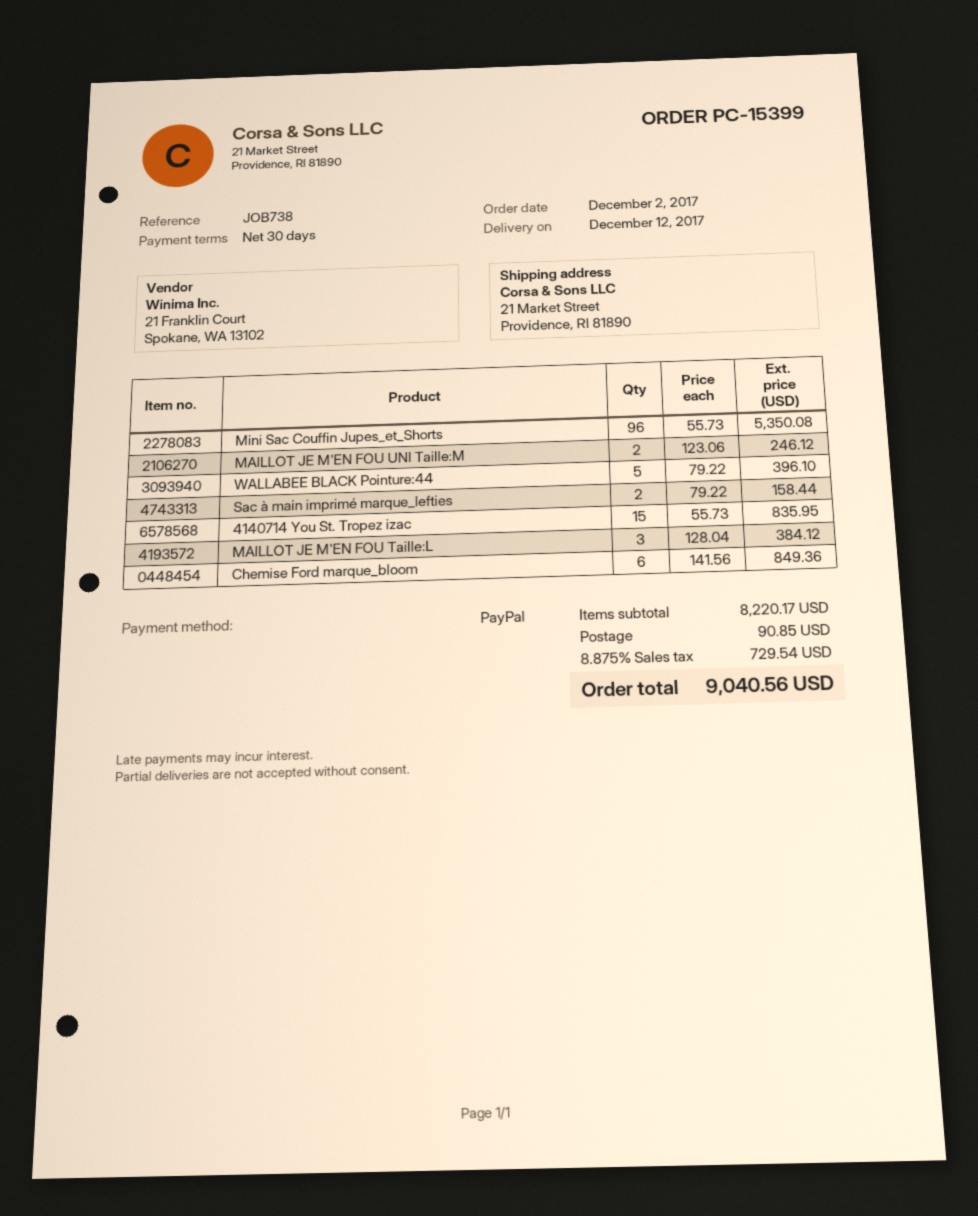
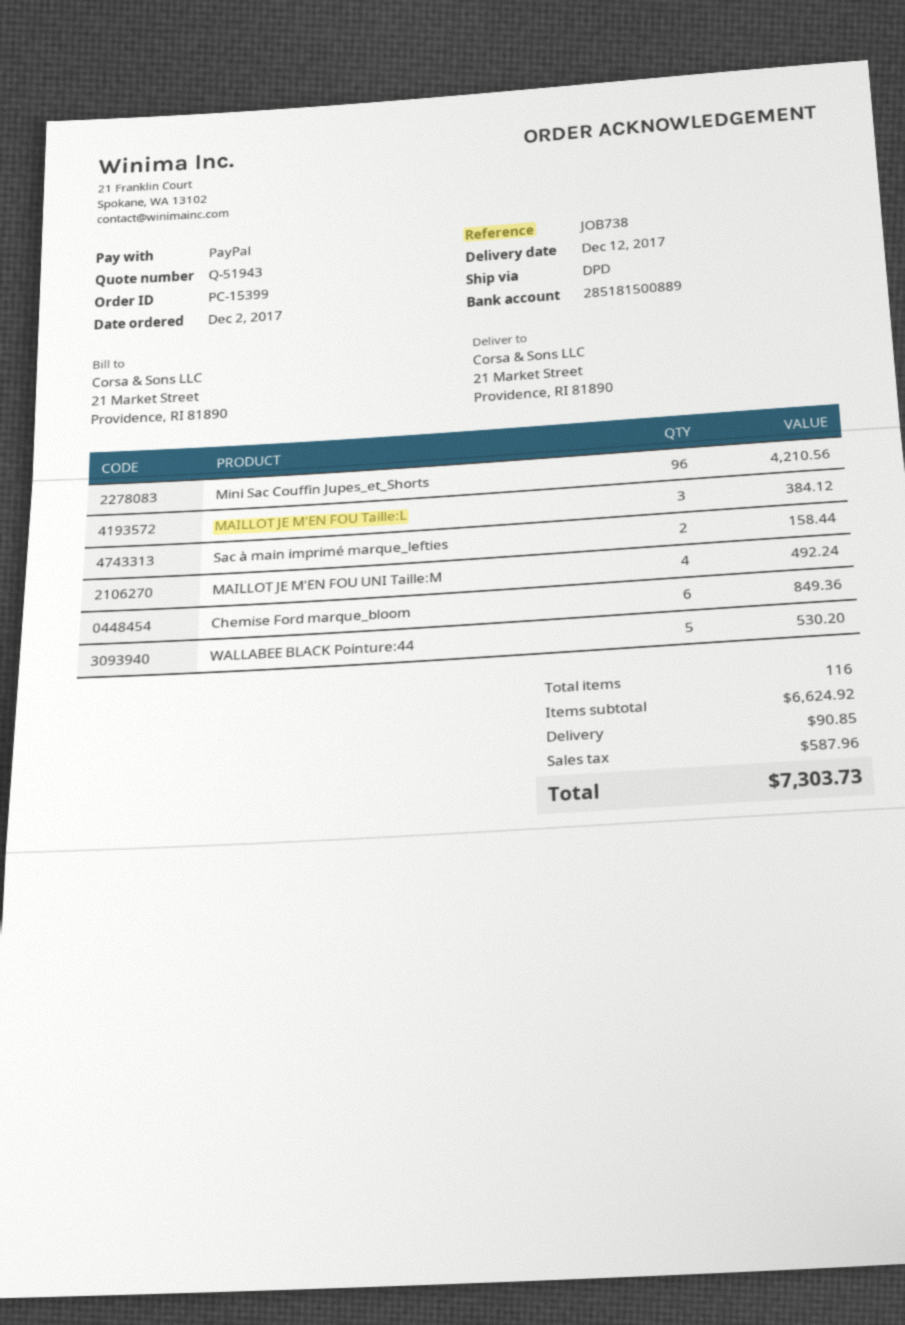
Mini Sac Couffin Jupes_et_Shorts: 96 for 5350.08 -> 96 for 4210.56
MAILLOT JE M'EN FOU UNI Taille:M: 2 for 246.12 -> 4 for 492.24
WALLABEE BLACK Pointure:44: 5 for 396.10 -> 5 for 530.20
4140714 You St. Tropez izac: 15 for 835.95 -> none
subtotal: 8220.17 -> 6624.92
tax: 729.54 -> 587.96
total: 9040.56 -> 7303.73

